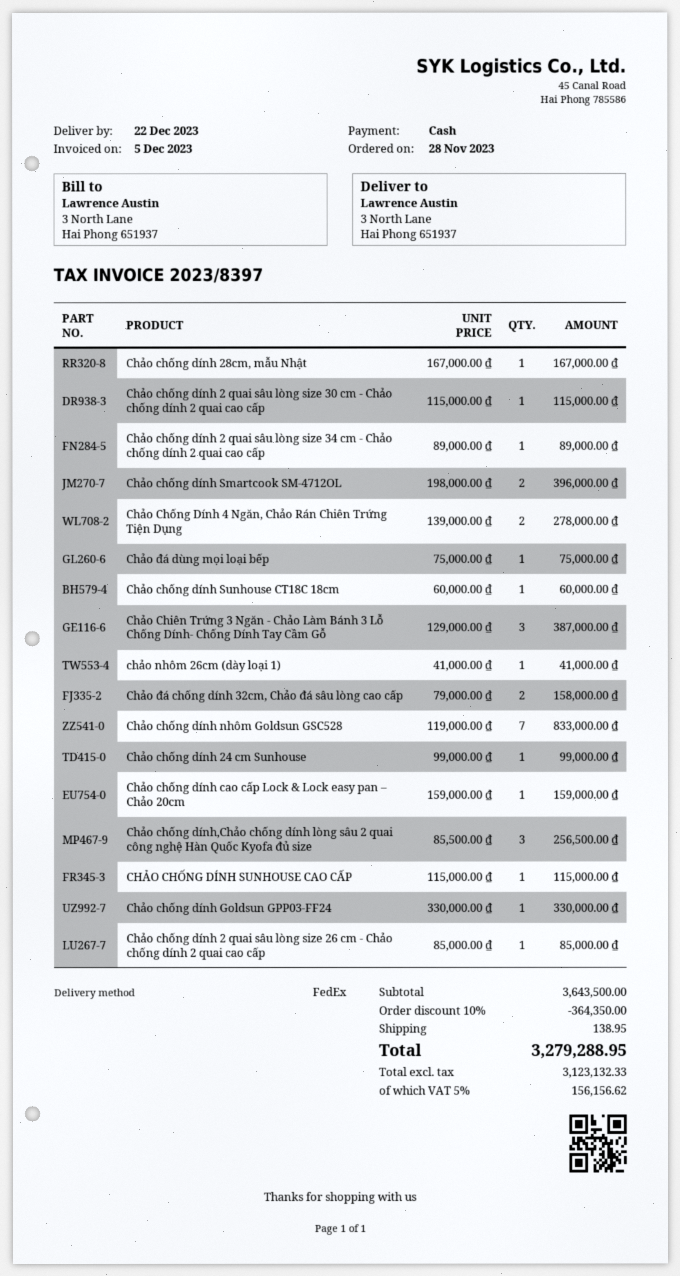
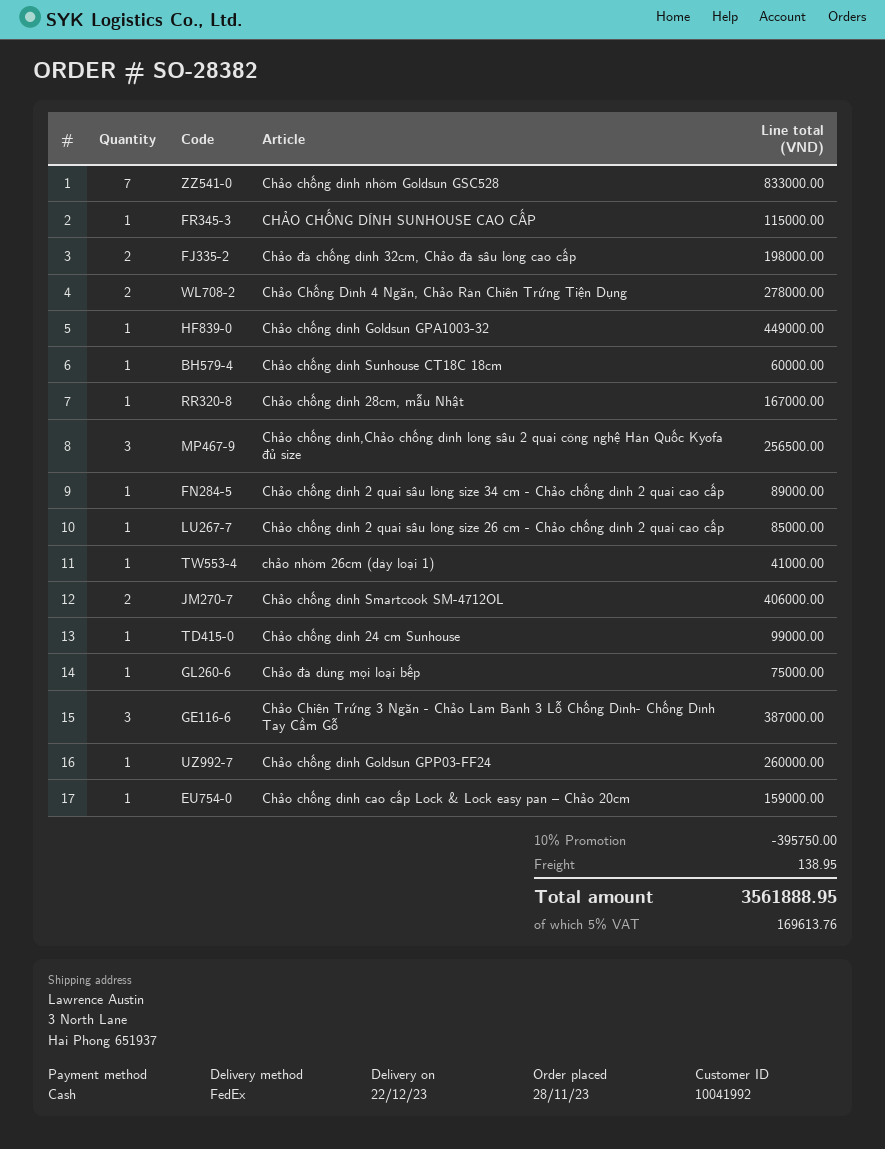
Chảo chống dính 2 quai sâu lòng size 30 cm - Chảo chống dính 2 quai cao cấp: 1 for 115000.00 -> none
Chảo chống dính Smartcook SM-4712OL: 2 for 396000.00 -> 2 for 406000.00
Chảo đá chống dính 32cm, Chảo đá sâu lòng cao cấp: 2 for 158000.00 -> 2 for 198000.00
Chảo chống dính Goldsun GPP03-FF24: 1 for 330000.00 -> 1 for 260000.00
Chảo chống dính Goldsun GPA1003-32: none -> 1 for 449000.00
discount: 10% = 364350.00 -> 10% = 395750.00
tax: 5% = 156156.62 -> 5% = 169613.76
total: 3279288.95 -> 3561888.95

